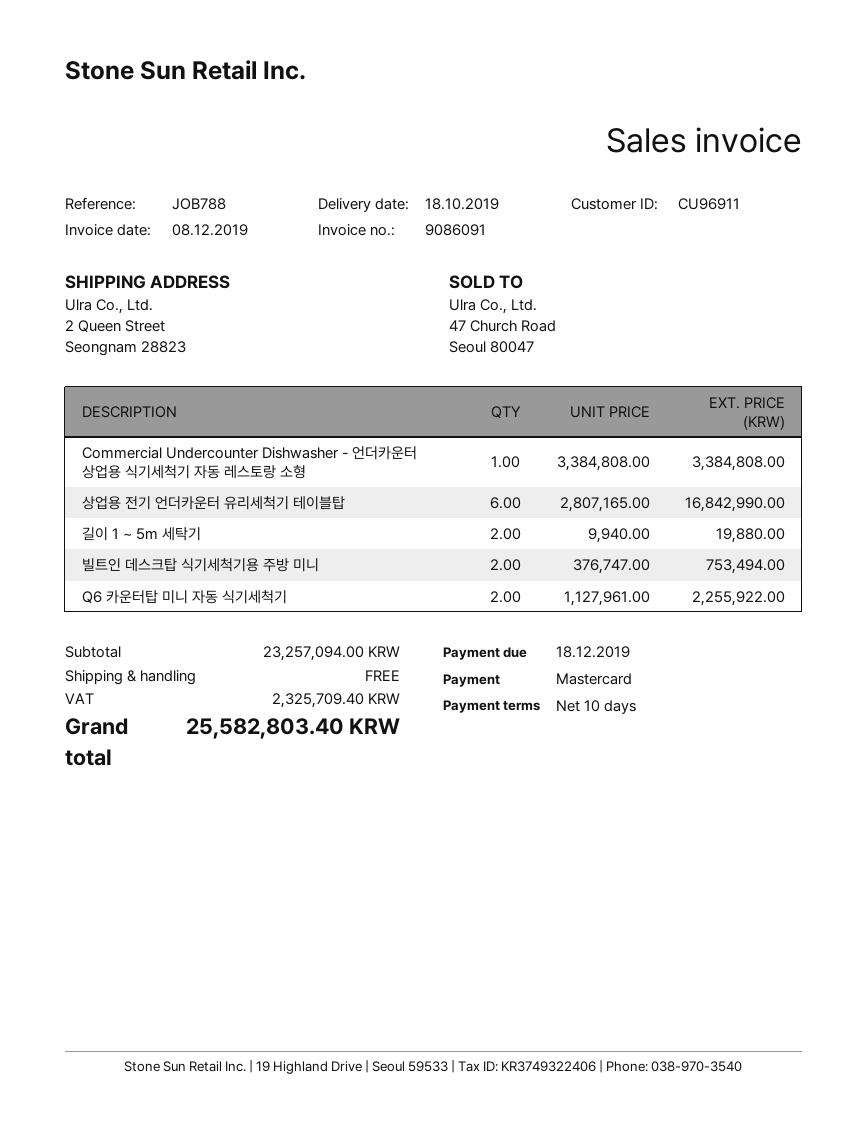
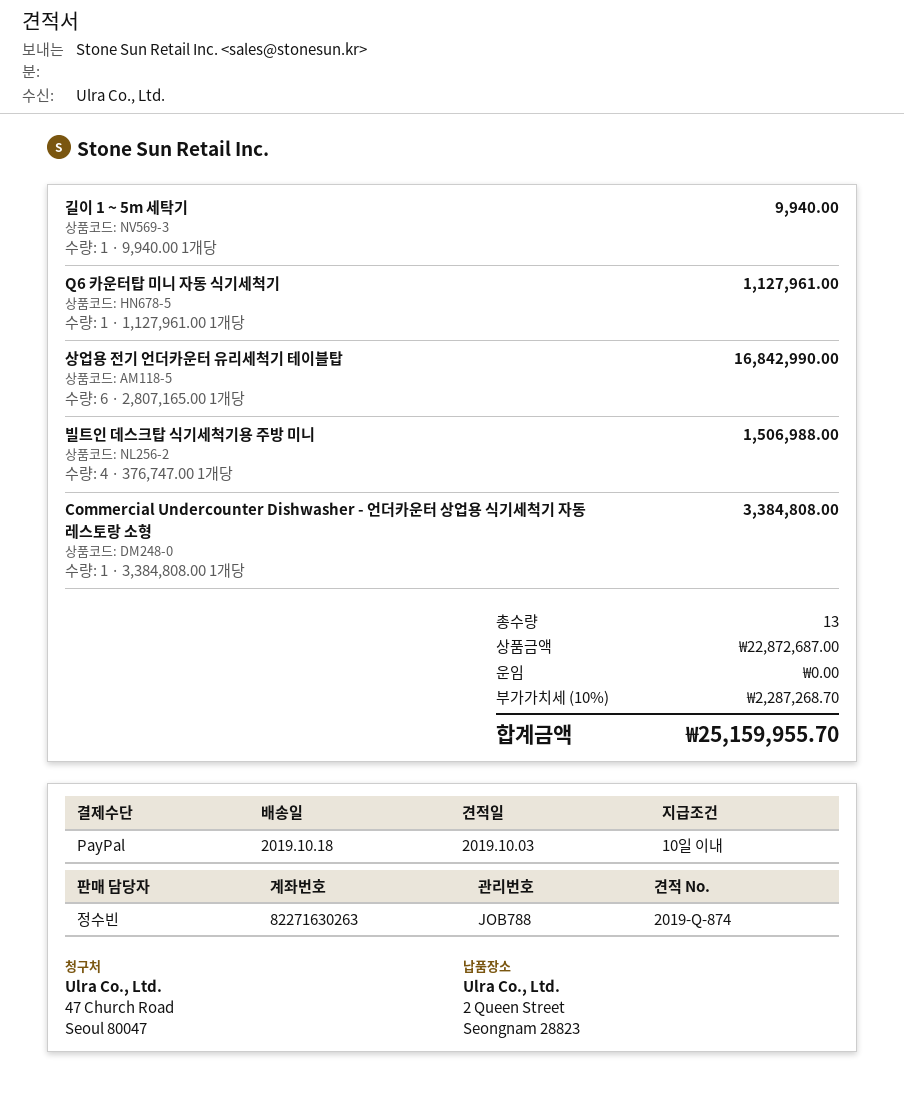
payment method: Mastercard -> PayPal
길이 1 ~ 5m 세탁기: 2 x 9940.00 = 19880.00 -> 1 x 9940.00 = 9940.00
빌트인 데스크탑 식기세척기용 주방 미니: 2 x 376747.00 = 753494.00 -> 4 x 376747.00 = 1506988.00
Q6 카운터탑 미니 자동 식기세척기: 2 x 1127961.00 = 2255922.00 -> 1 x 1127961.00 = 1127961.00
subtotal: 23257094.00 -> 22872687.00
tax: 2325709.40 -> 2287268.70
total: 25582803.40 -> 25159955.70

